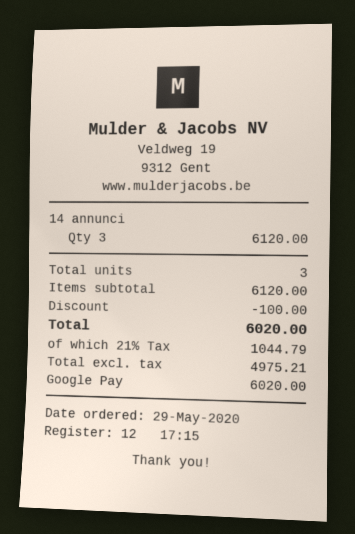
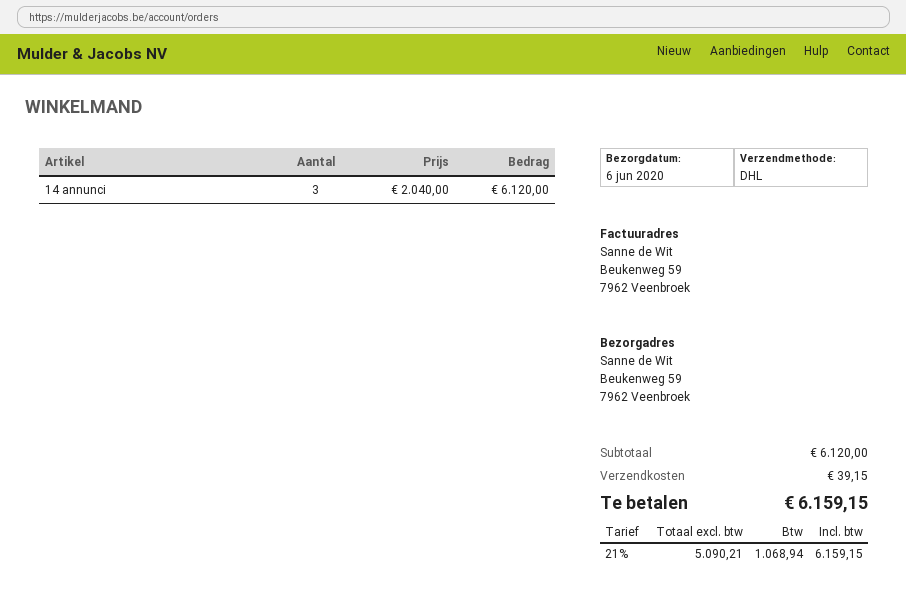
discount: 100.00 -> none
shipping: none -> 39.15
net: 4975.21 -> 5090.21
tax: 21% = 1044.79 -> 21% = 1068.94
total: 6020.00 -> 6159.15

